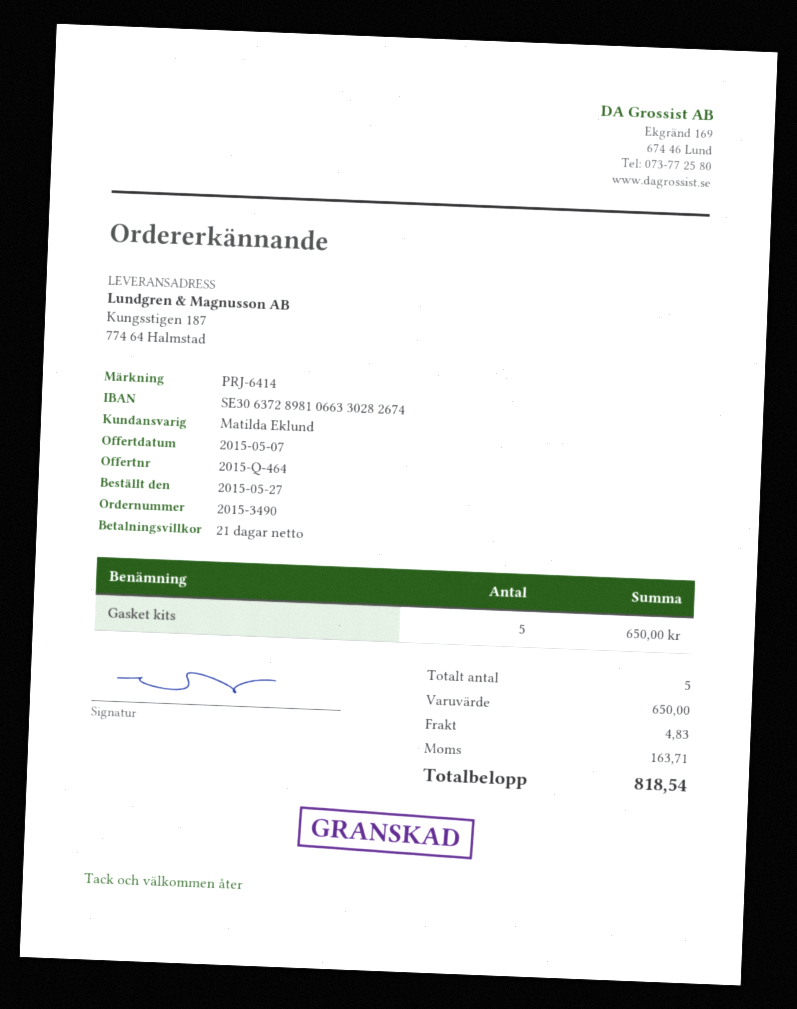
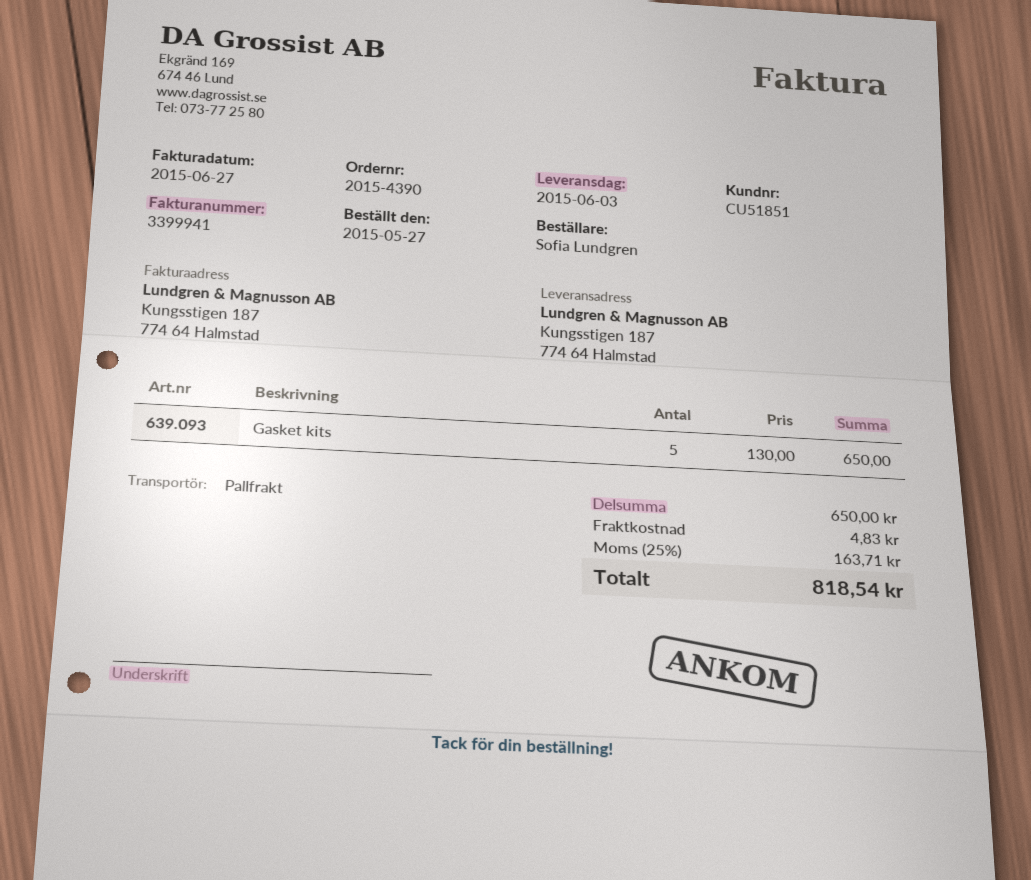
order number: 2015-3490 -> 2015-4390

